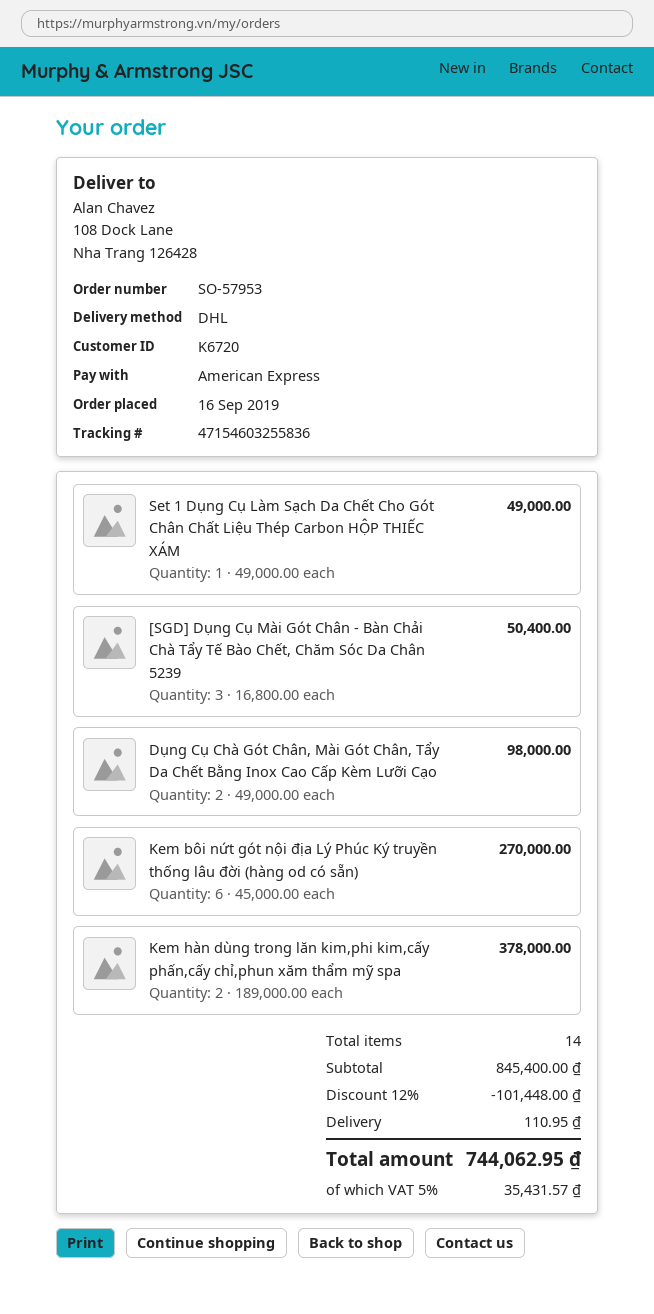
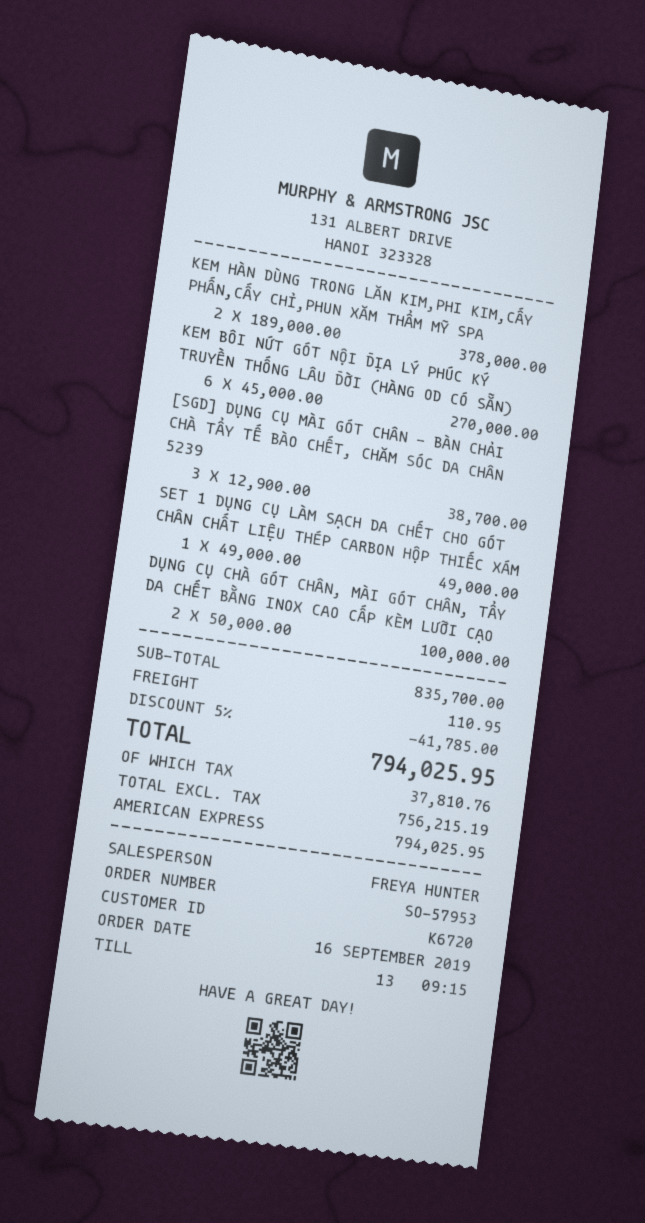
[SGD] Dụng Cụ Mài Gót Chân - Bàn Chải Chà Tẩy Tế Bào Chết, Chăm Sóc Da Chân 5239: 3 x 16800.00 = 50400.00 -> 3 x 12900.00 = 38700.00
Dụng Cụ Chà Gót Chân, Mài Gót Chân, Tẩy Da Chết Bằng Inox Cao Cấp Kèm Lưỡi Cạo: 2 x 49000.00 = 98000.00 -> 2 x 50000.00 = 100000.00
subtotal: 845400.00 -> 835700.00
discount: 12% = 101448.00 -> 5% = 41785.00
tax: 35431.57 -> 37810.76
total: 744062.95 -> 794025.95

